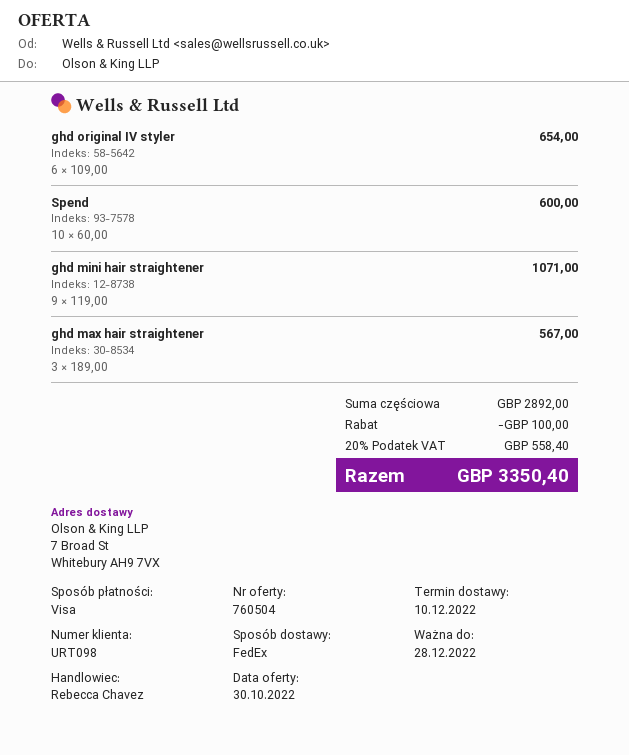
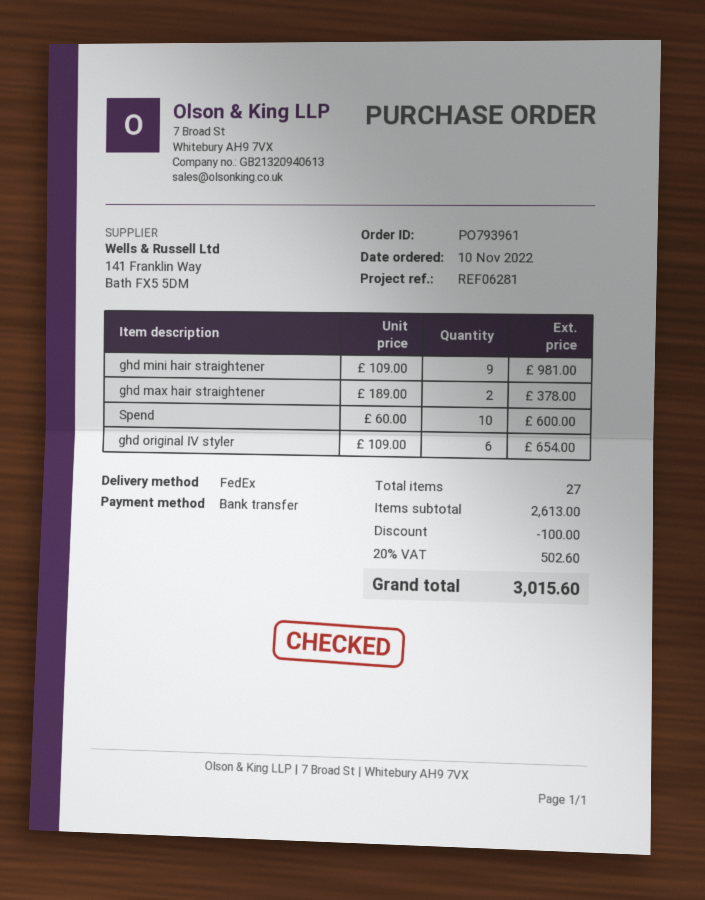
payment method: Visa -> bank transfer
ghd mini hair straightener: 9 x 119.00 = 1071.00 -> 9 x 109.00 = 981.00
ghd max hair straightener: 3 x 189.00 = 567.00 -> 2 x 189.00 = 378.00
subtotal: 2892.00 -> 2613.00
tax: 20% = 558.40 -> 20% = 502.60
total: 3350.40 -> 3015.60

